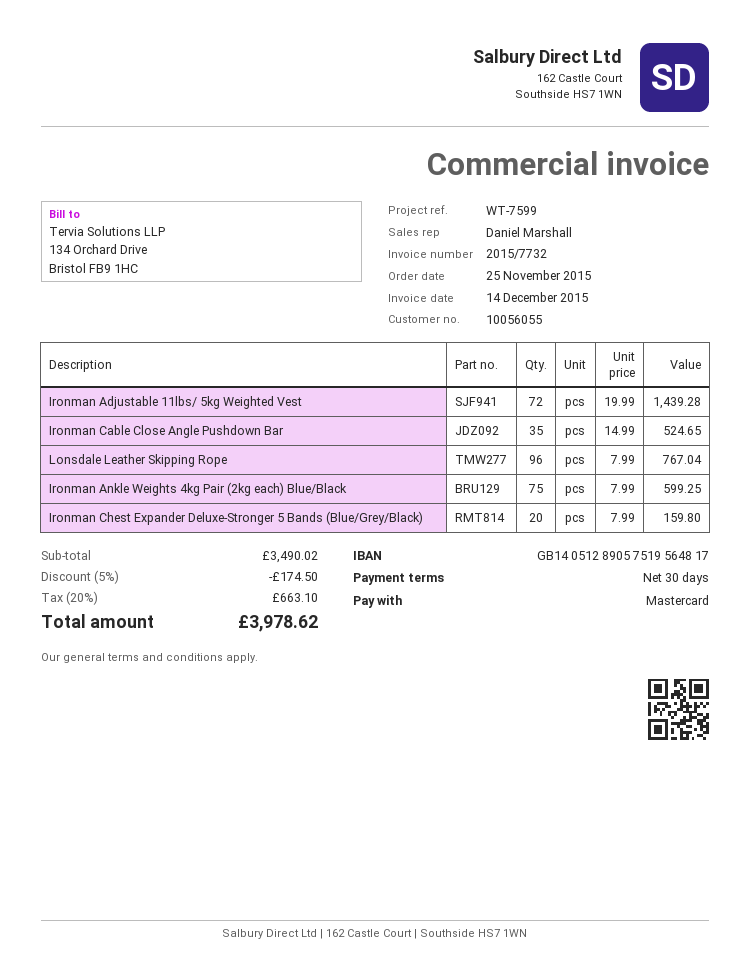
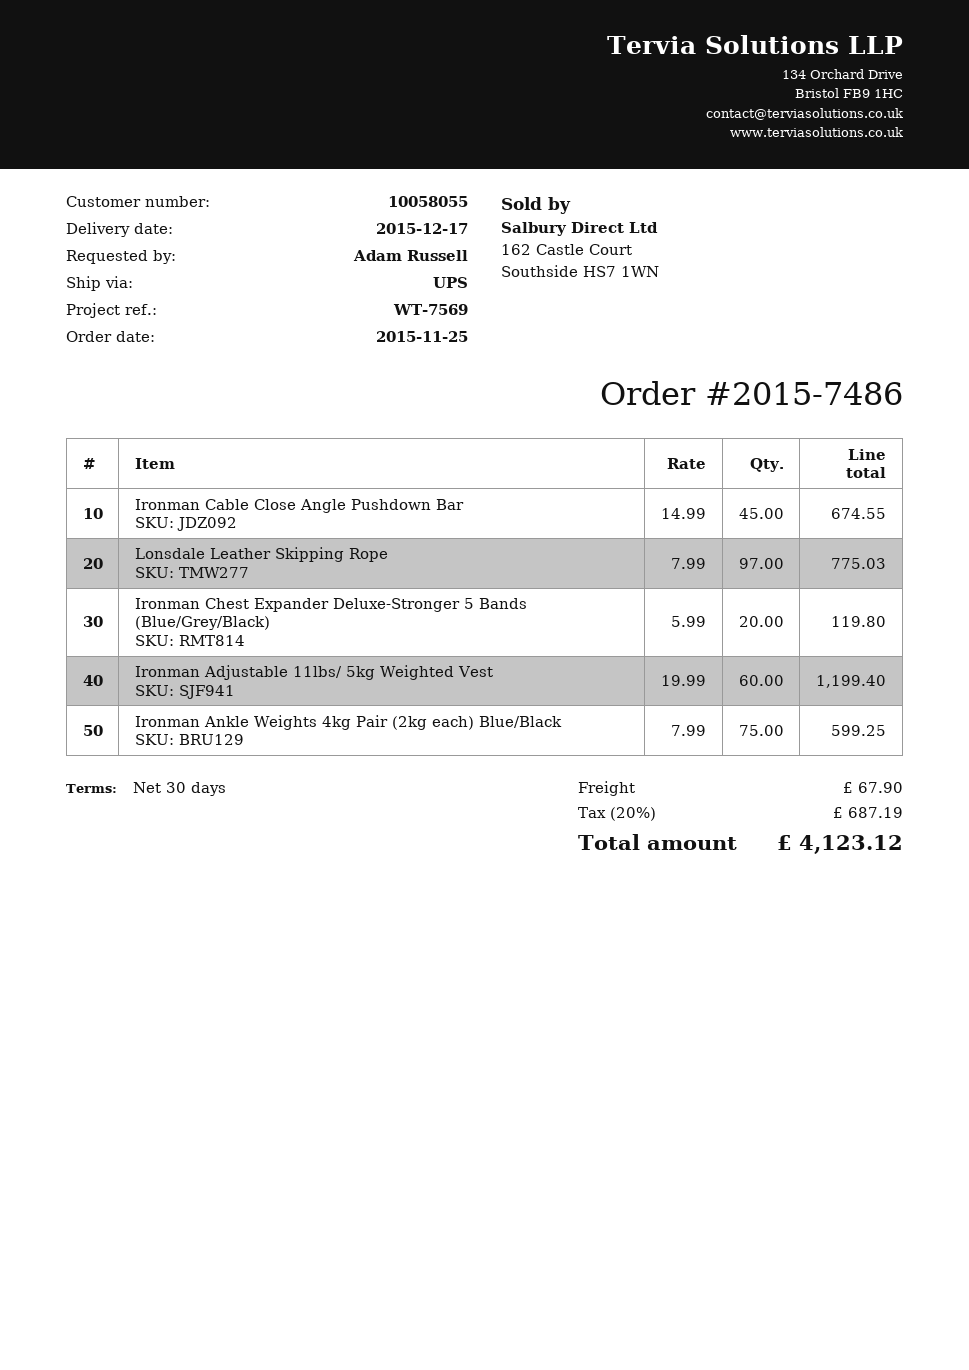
customer number: 10056055 -> 10058055
reference: WT-7599 -> WT-7569
Ironman Adjustable 11lbs/ 5kg Weighted Vest: 72 x 19.99 = 1439.28 -> 60 x 19.99 = 1199.40
Ironman Cable Close Angle Pushdown Bar: 35 x 14.99 = 524.65 -> 45 x 14.99 = 674.55
Lonsdale Leather Skipping Rope: 96 x 7.99 = 767.04 -> 97 x 7.99 = 775.03
Ironman Chest Expander Deluxe-Stronger 5 Bands (Blue/Grey/Black): 20 x 7.99 = 159.80 -> 20 x 5.99 = 119.80
discount: 5% = 174.50 -> none
shipping: none -> 67.90
tax: 20% = 663.10 -> 20% = 687.19
total: 3978.62 -> 4123.12

